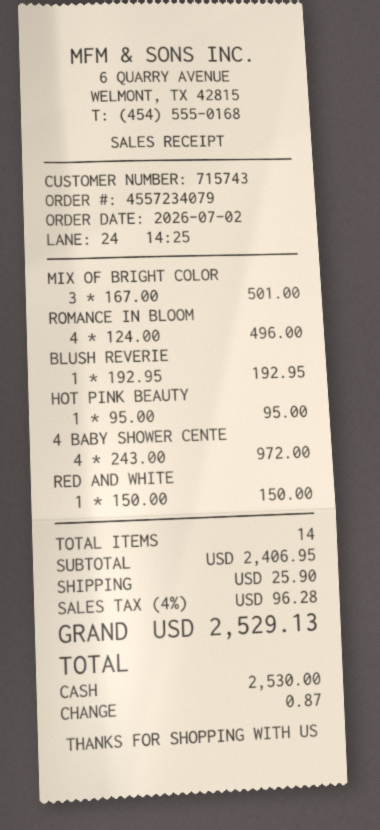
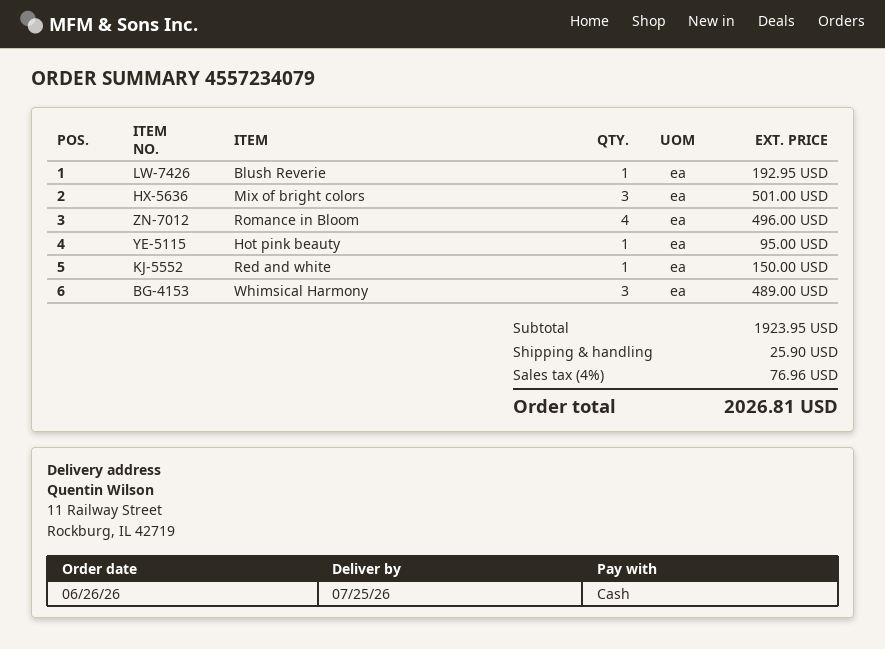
order date: 2026-07-02 -> 2026-06-26
4 BABY SHOWER CENTE: 4 for 972.00 -> none
Whimsical Harmony: none -> 3 for 489.00
subtotal: 2406.95 -> 1923.95
tax: 4% = 96.28 -> 4% = 76.96
total: 2529.13 -> 2026.81

